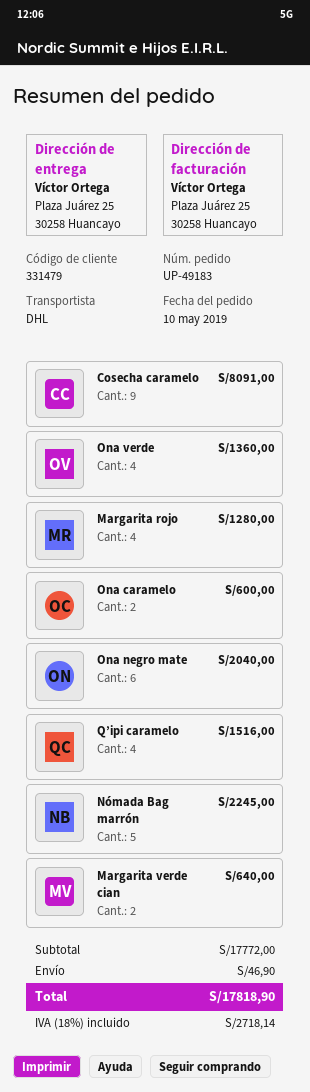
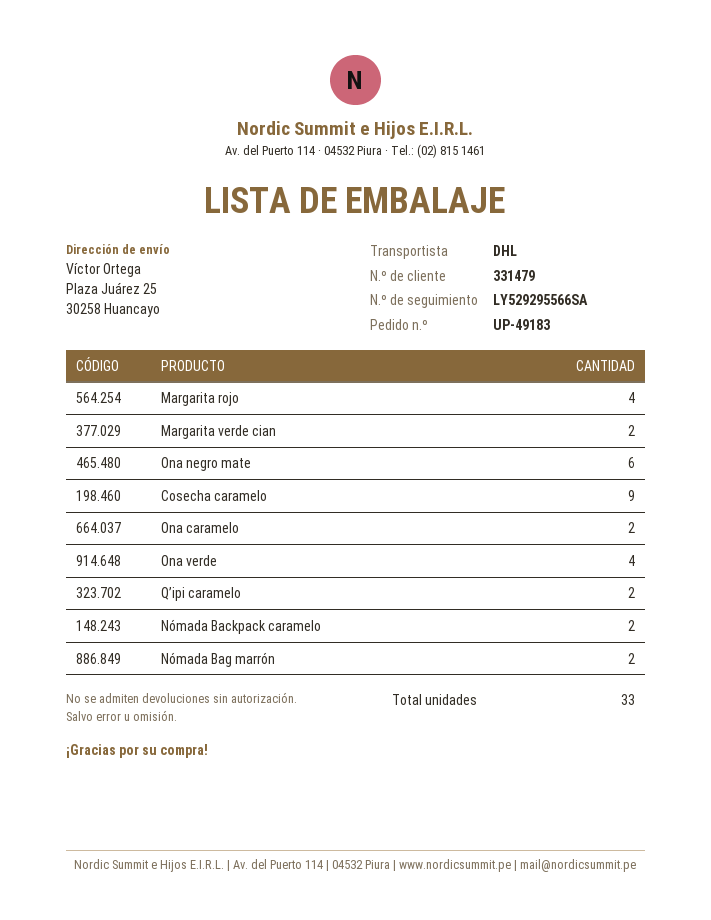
Q’ipi caramelo: 4 -> 2
Nómada Bag marrón: 5 -> 2
Nómada Backpack caramelo: none -> 2

